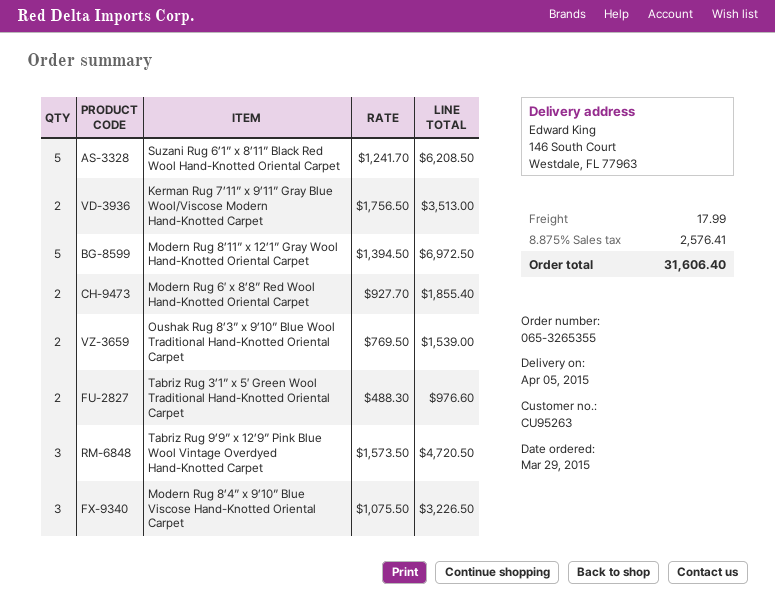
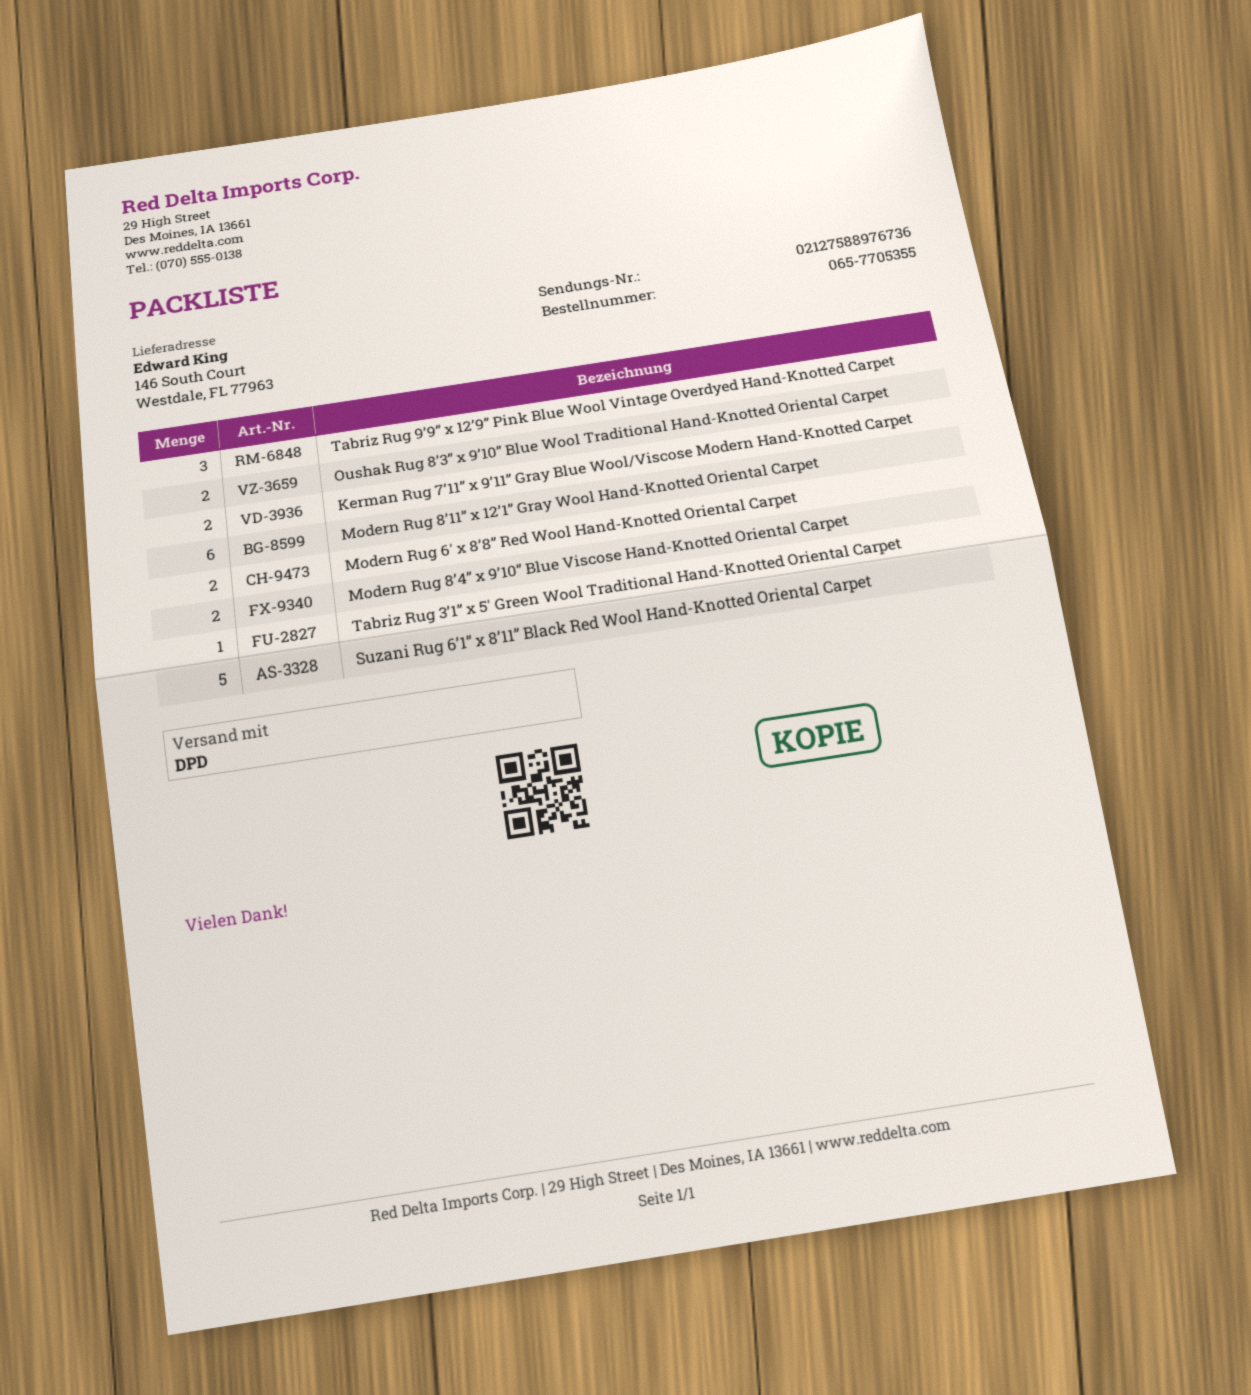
order number: 065-3265355 -> 065-7705355
Modern Rug 8’11” x 12’1” Gray Wool Hand-Knotted Oriental Carpet: 5 -> 6
Tabriz Rug 3’1” x 5′ Green Wool Traditional Hand-Knotted Oriental Carpet: 2 -> 1
Modern Rug 8’4” x 9’10” Blue Viscose Hand-Knotted Oriental Carpet: 3 -> 2

